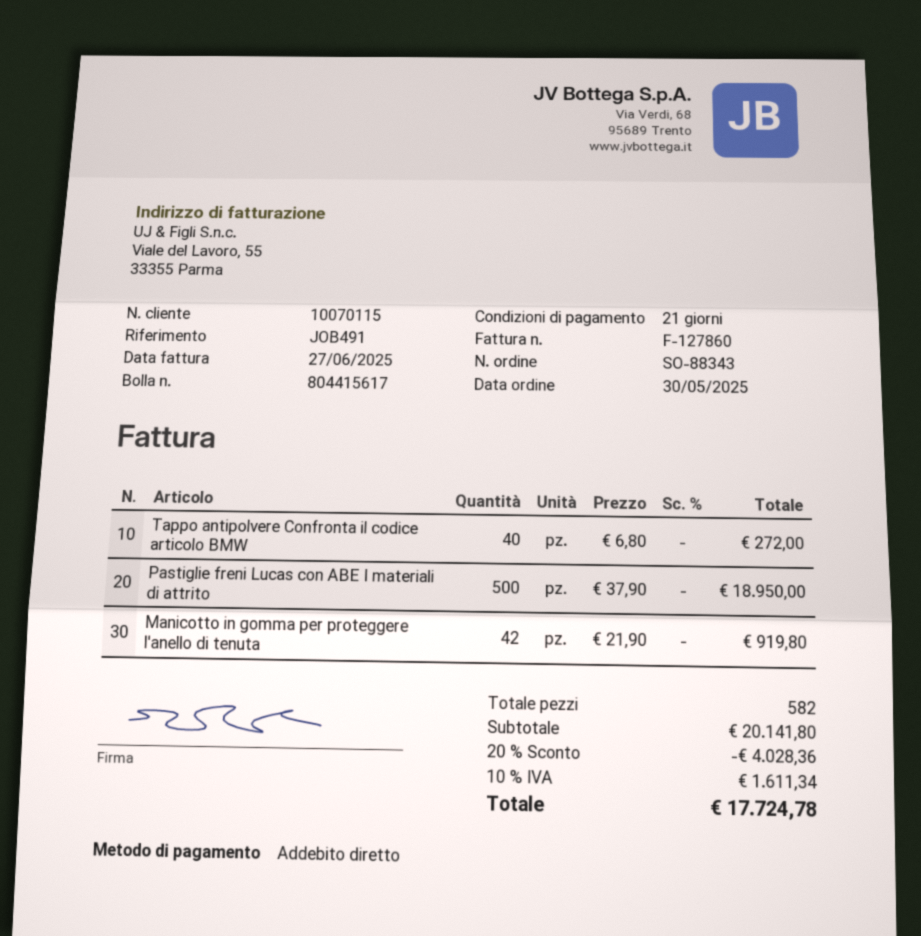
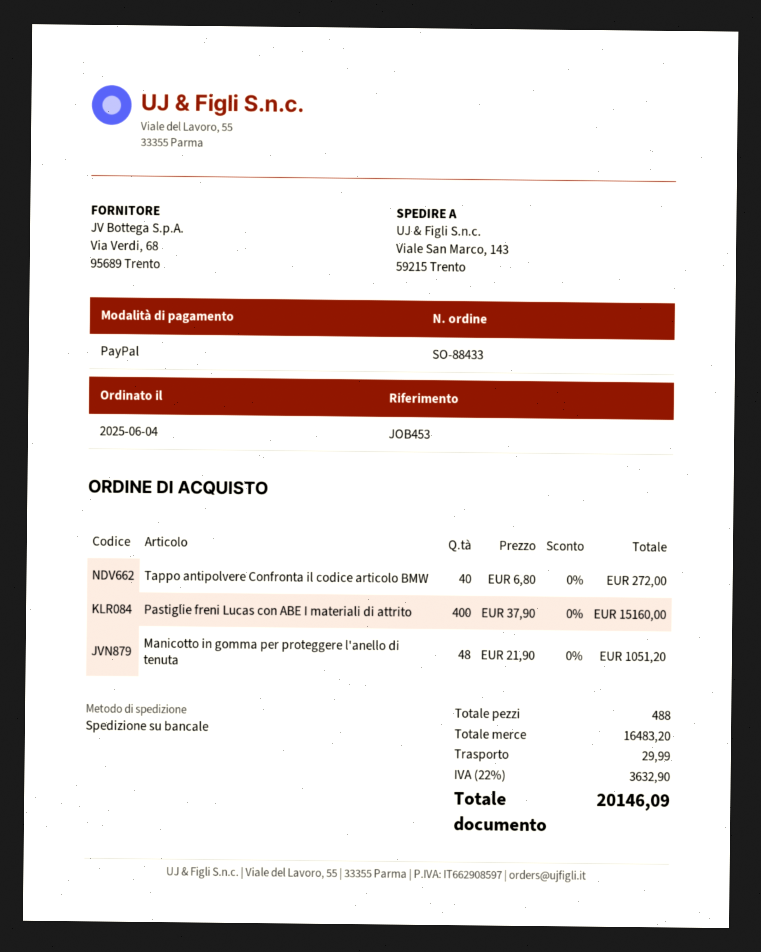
order number: SO-88343 -> SO-88433
order date: 2025-05-30 -> 2025-06-04
reference: JOB491 -> JOB453
payment method: direct debit -> PayPal
Pastiglie freni Lucas con ABE I materiali di attrito: 500 x 37.90 = 18950.00 -> 400 x 37.90 = 15160.00
Manicotto in gomma per proteggere l'anello di tenuta: 42 x 21.90 = 919.80 -> 48 x 21.90 = 1051.20
total quantity: 582 -> 488
subtotal: 20141.80 -> 16483.20
discount: 20% = 4028.36 -> none
shipping: none -> 29.99
tax: 10% = 1611.34 -> 22% = 3632.90
total: 17724.78 -> 20146.09

